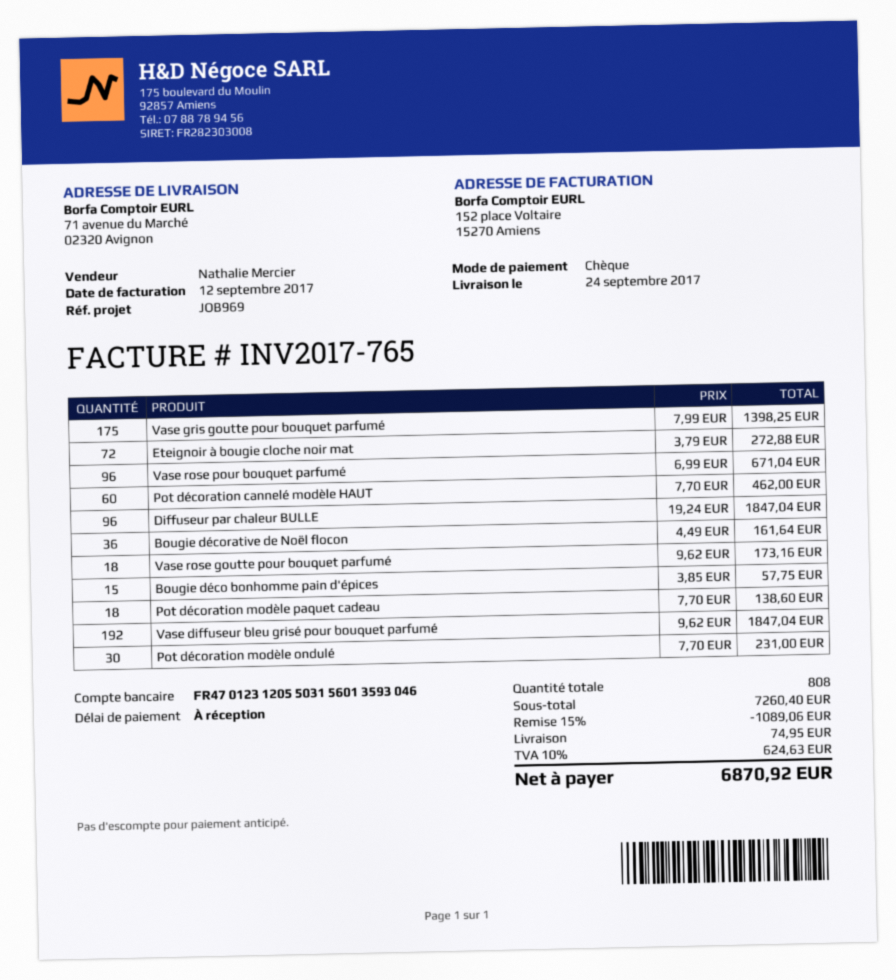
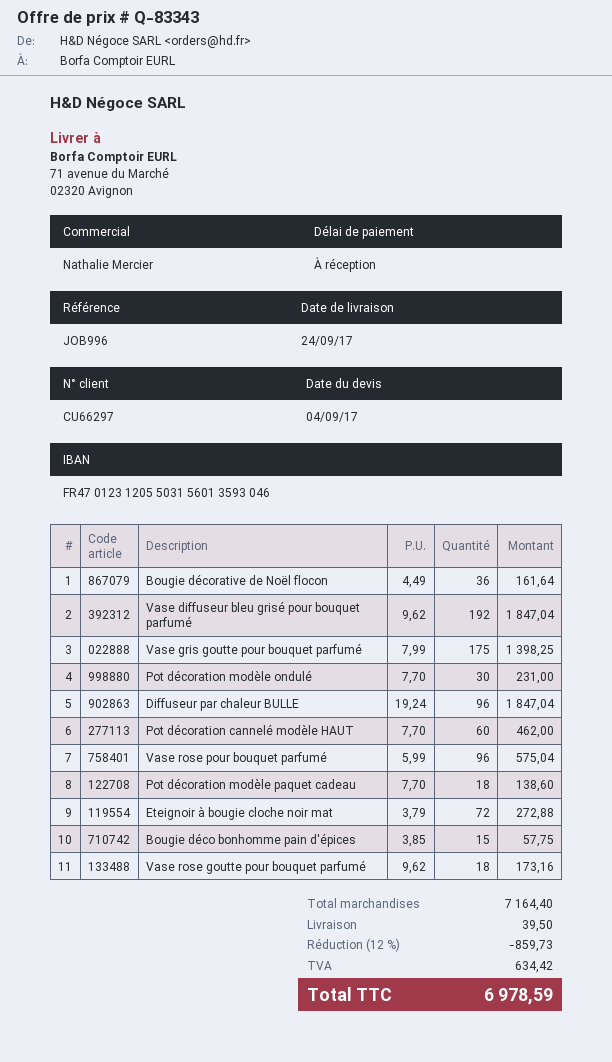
reference: JOB969 -> JOB996
Vase rose pour bouquet parfumé: 96 x 6.99 = 671.04 -> 96 x 5.99 = 575.04
subtotal: 7260.40 -> 7164.40
discount: 15% = 1089.06 -> 12% = 859.73
shipping: 74.95 -> 39.50
tax: 624.63 -> 634.42
total: 6870.92 -> 6978.59

